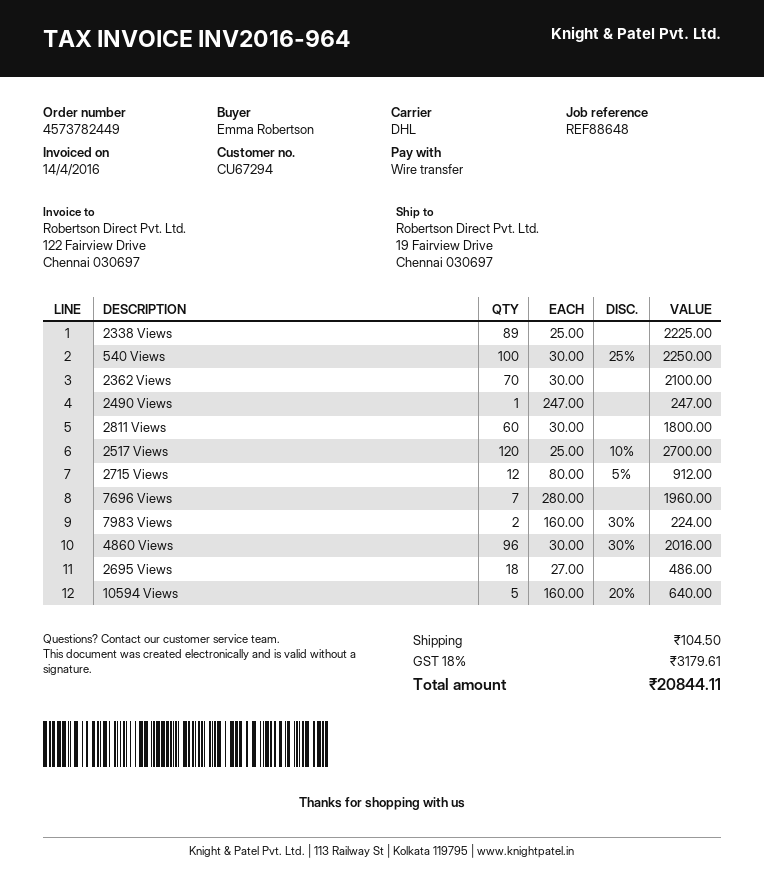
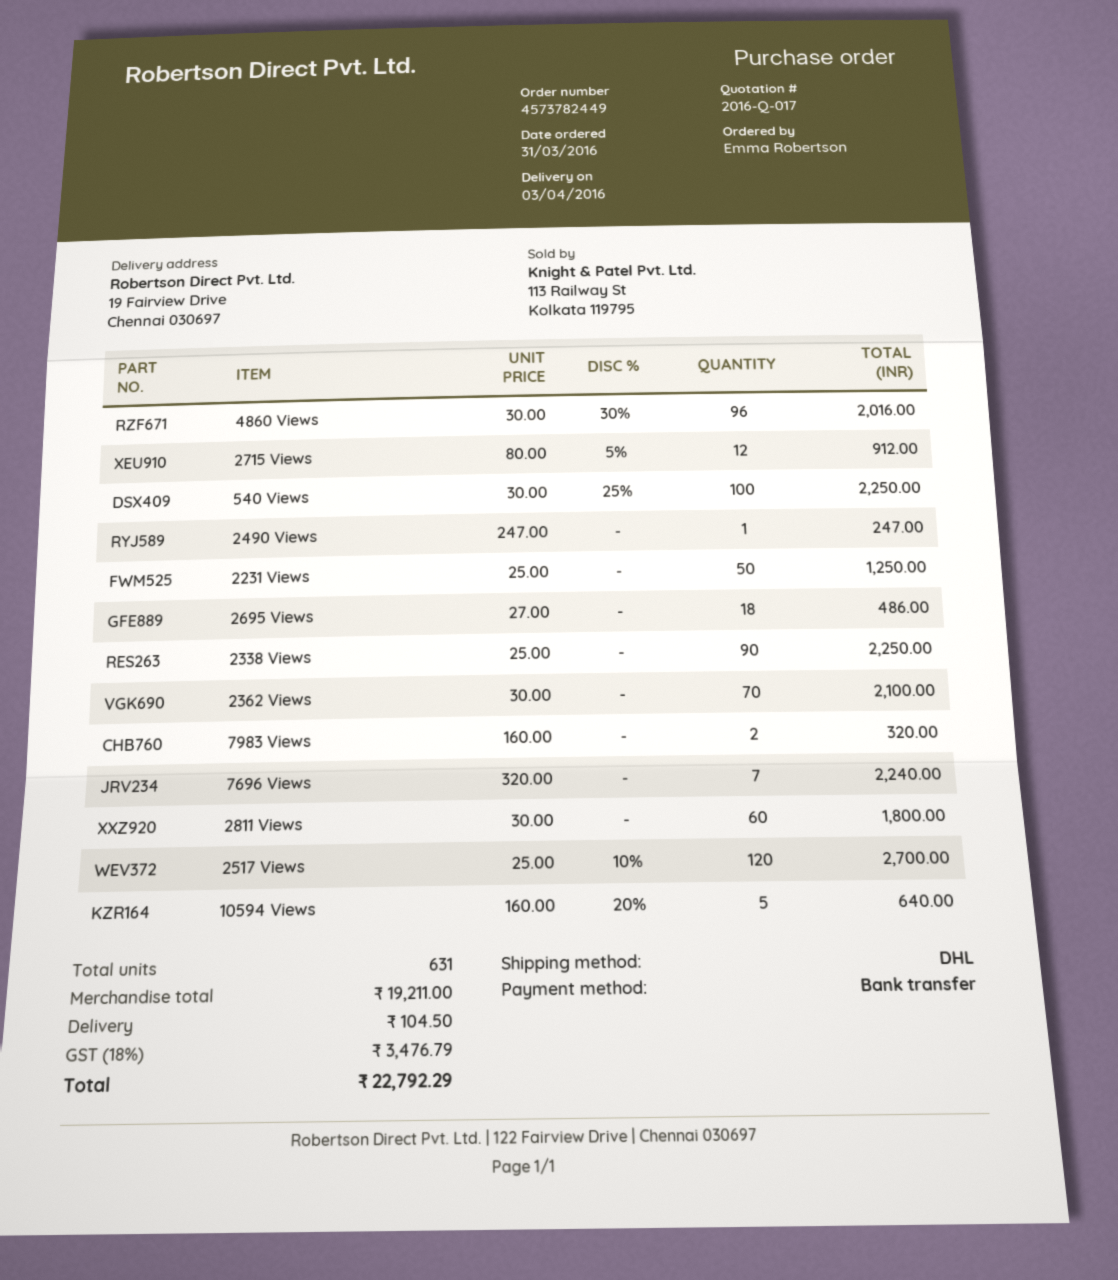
2338 Views: 89 x 25.00 = 2225.00 -> 90 x 25.00 = 2250.00
7696 Views: 7 x 280.00 = 1960.00 -> 7 x 320.00 = 2240.00
7983 Views: 2 x 160.00 - 30% = 224.00 -> 2 x 160.00 = 320.00
2231 Views: none -> 50 x 25.00 = 1250.00
tax: 18% = 3179.61 -> 18% = 3476.79
total: 20844.11 -> 22792.29

